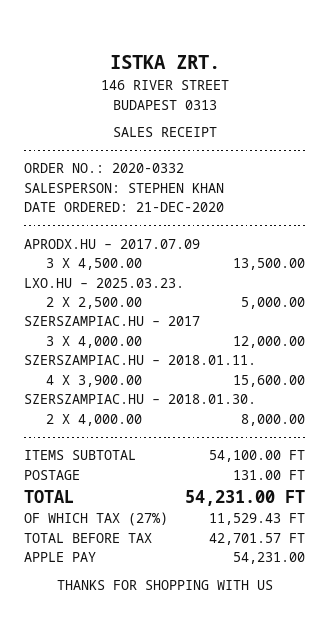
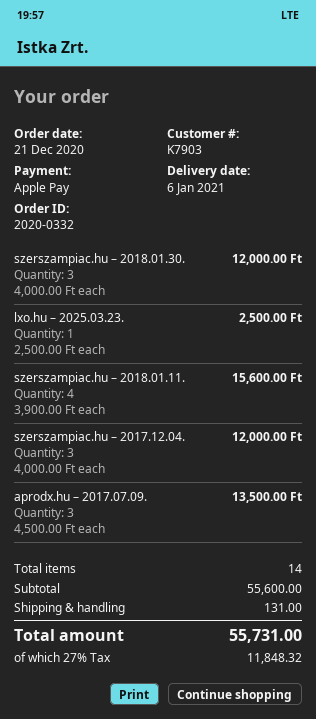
LXO.HU – 2025.03.23.: 2 x 2500.00 = 5000.00 -> 1 x 2500.00 = 2500.00
SZERSZAMPIAC.HU – 2018.01.30.: 2 x 4000.00 = 8000.00 -> 3 x 4000.00 = 12000.00
subtotal: 54100.00 -> 55600.00
tax: 27% = 11529.43 -> 27% = 11848.32
total: 54231.00 -> 55731.00

